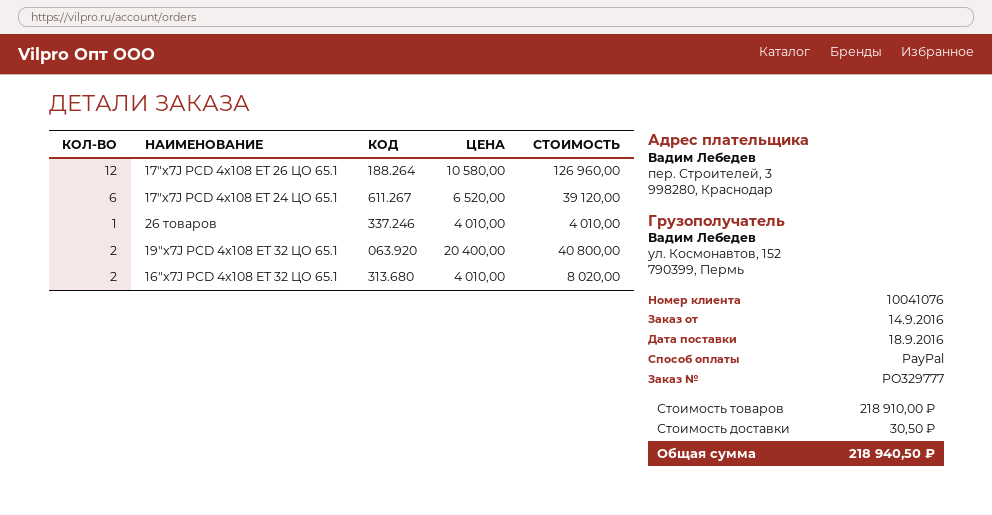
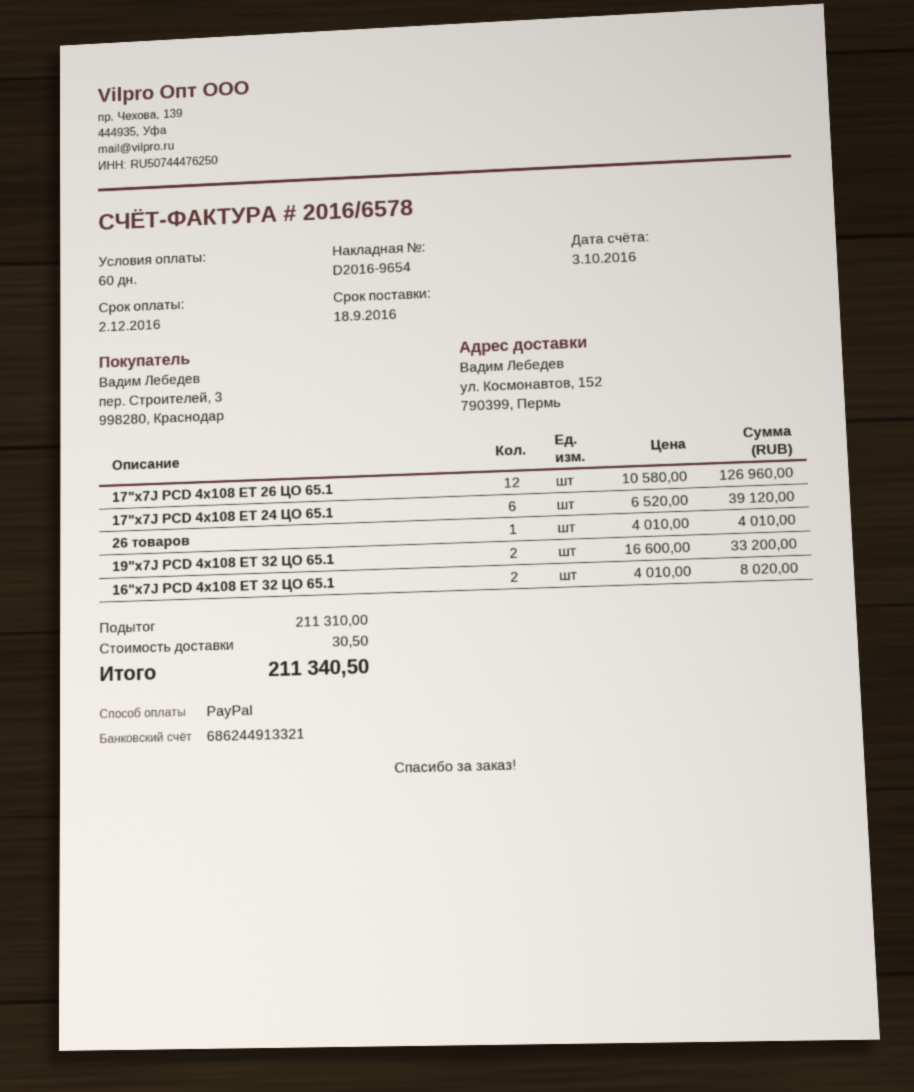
19"x7J PCD 4x108 ЕТ 32 ЦО 65.1: 2 x 20400.00 = 40800.00 -> 2 x 16600.00 = 33200.00
subtotal: 218910.00 -> 211310.00
total: 218940.50 -> 211340.50

